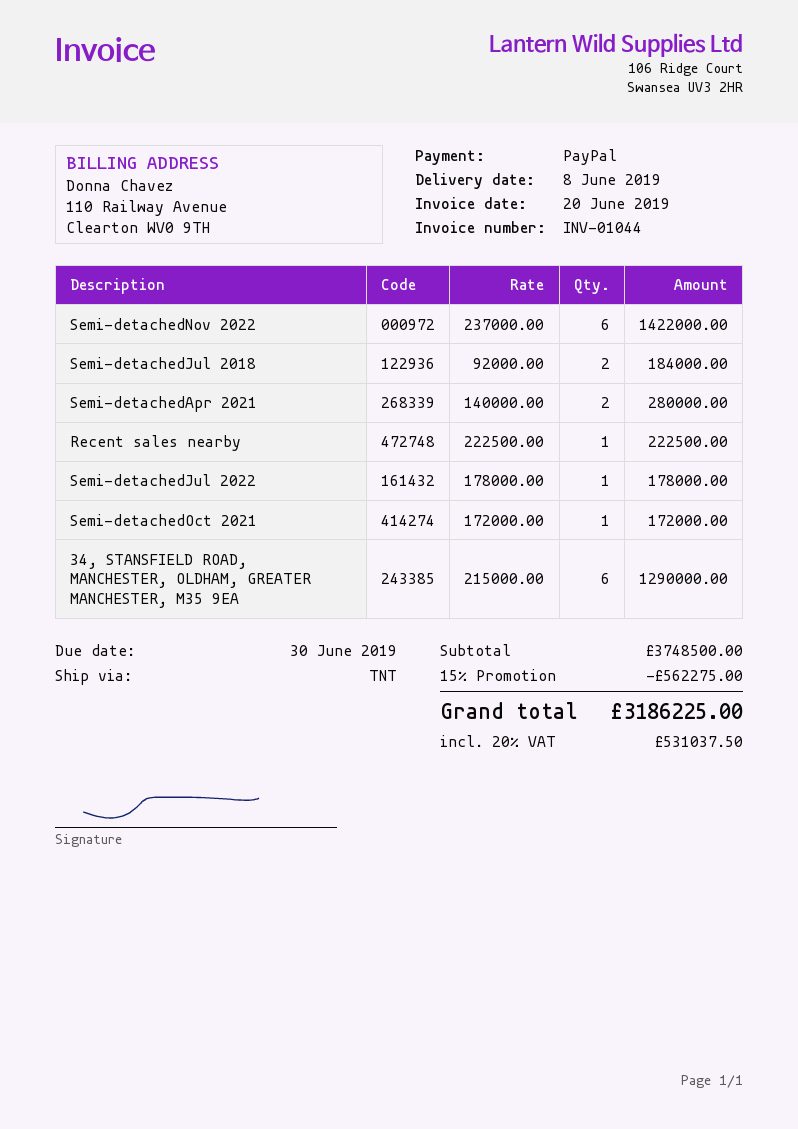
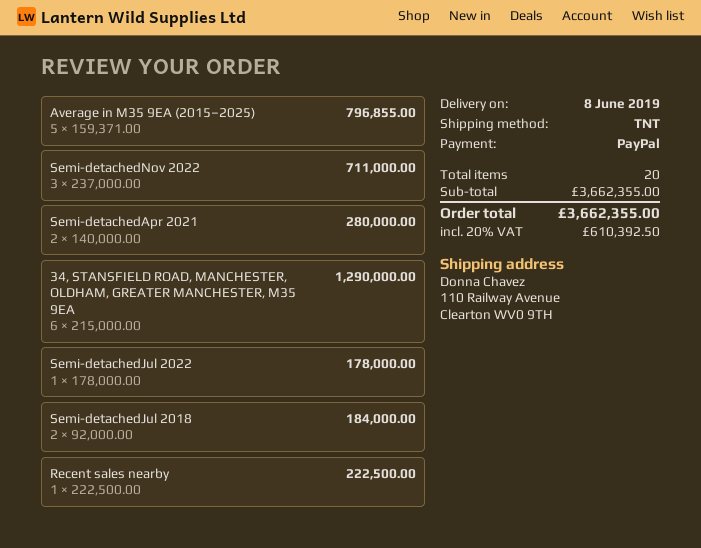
Semi-detachedNov 2022: 6 x 237000.00 = 1422000.00 -> 3 x 237000.00 = 711000.00
Semi-detachedOct 2021: 1 x 172000.00 = 172000.00 -> none
Average in M35 9EA (2015–2025): none -> 5 x 159371.00 = 796855.00
subtotal: 3748500.00 -> 3662355.00
discount: 15% = 562275.00 -> none
tax: 20% = 531037.50 -> 20% = 610392.50
total: 3186225.00 -> 3662355.00

